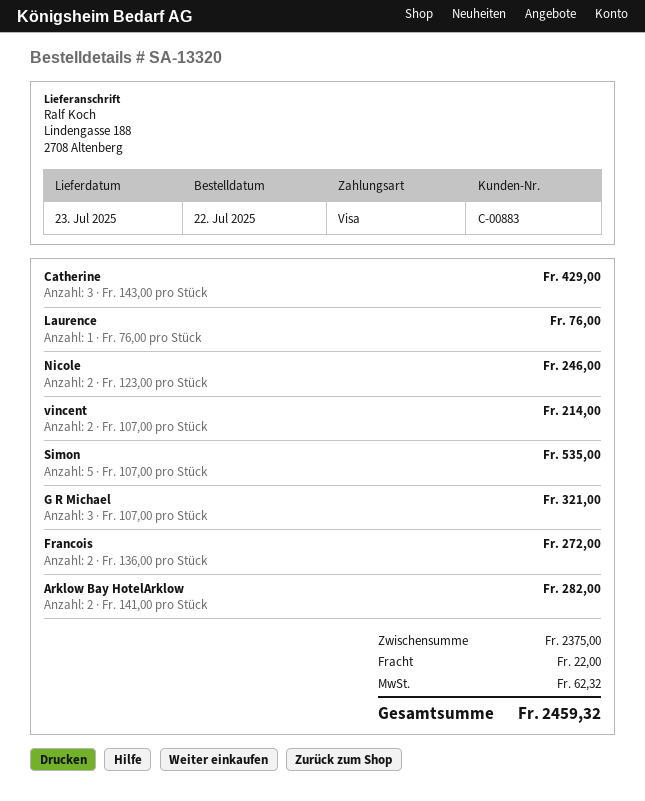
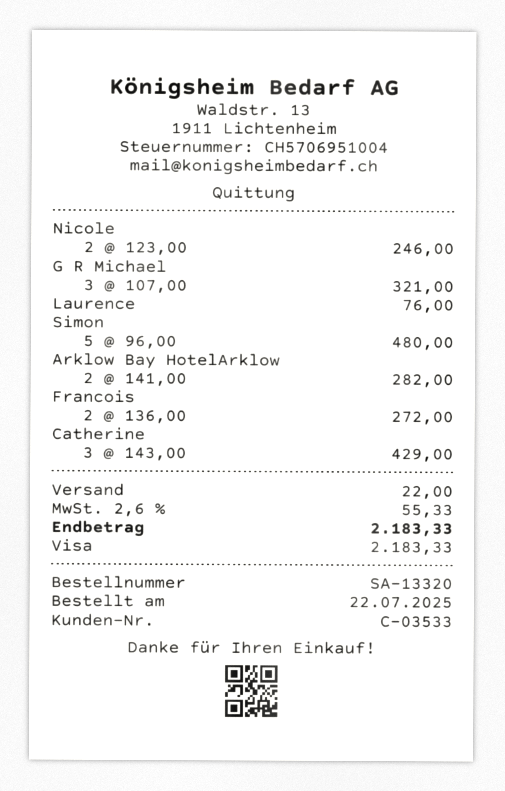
customer number: C-00883 -> C-03533
vincent: 2 x 107.00 = 214.00 -> none
Simon: 5 x 107.00 = 535.00 -> 5 x 96.00 = 480.00
tax: 62.32 -> 55.33
total: 2459.32 -> 2183.33

